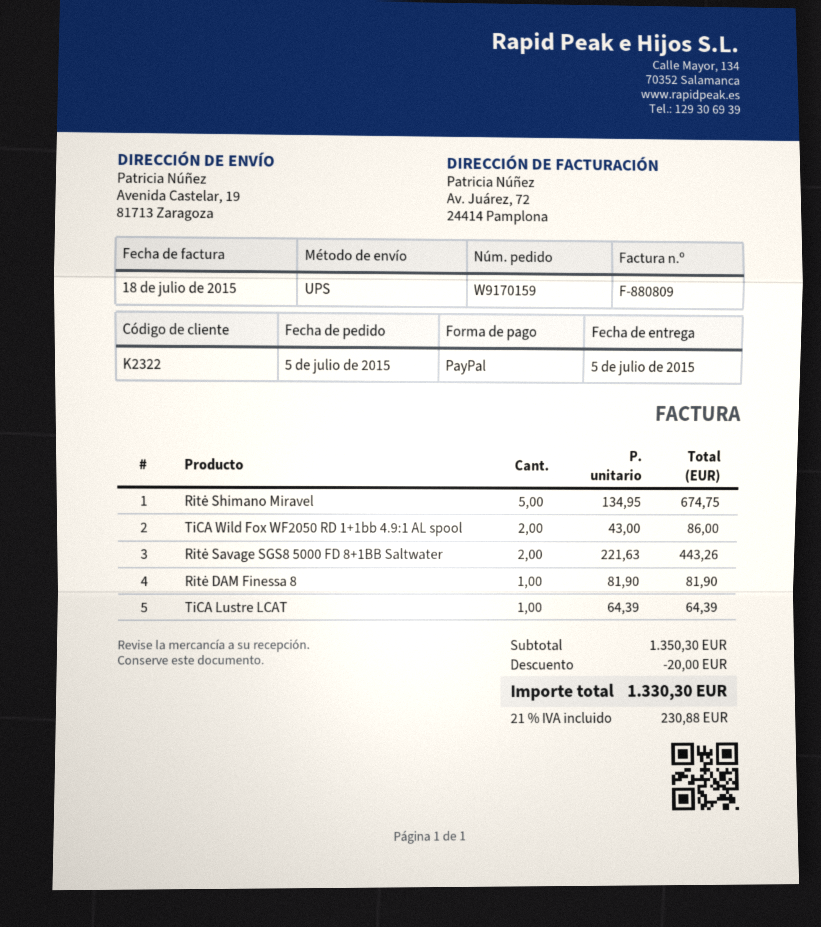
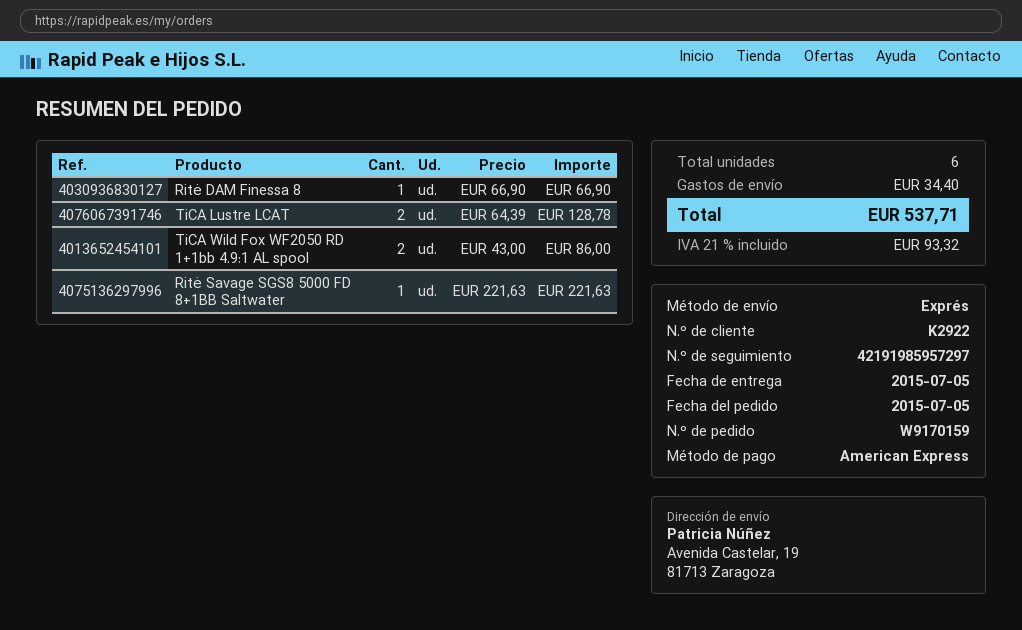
customer number: K2322 -> K2922
payment method: PayPal -> American Express
shipping method: UPS -> express
Ritė Shimano Miravel: 5 x 134.95 = 674.75 -> none
Ritė Savage SGS8 5000 FD 8+1BB Saltwater: 2 x 221.63 = 443.26 -> 1 x 221.63 = 221.63
Ritė DAM Finessa 8: 1 x 81.90 = 81.90 -> 1 x 66.90 = 66.90
TiCA Lustre LCAT: 1 x 64.39 = 64.39 -> 2 x 64.39 = 128.78
discount: 20.00 -> none
shipping: none -> 34.40
tax: 21% = 230.88 -> 21% = 93.32
total: 1330.30 -> 537.71

